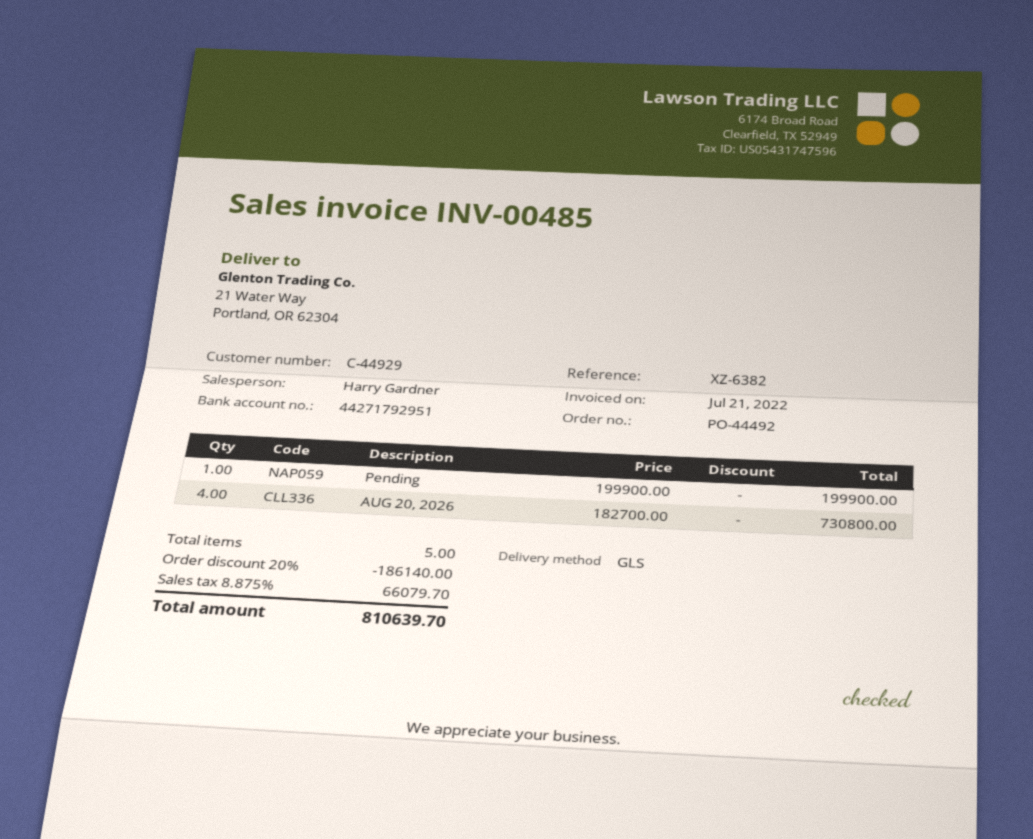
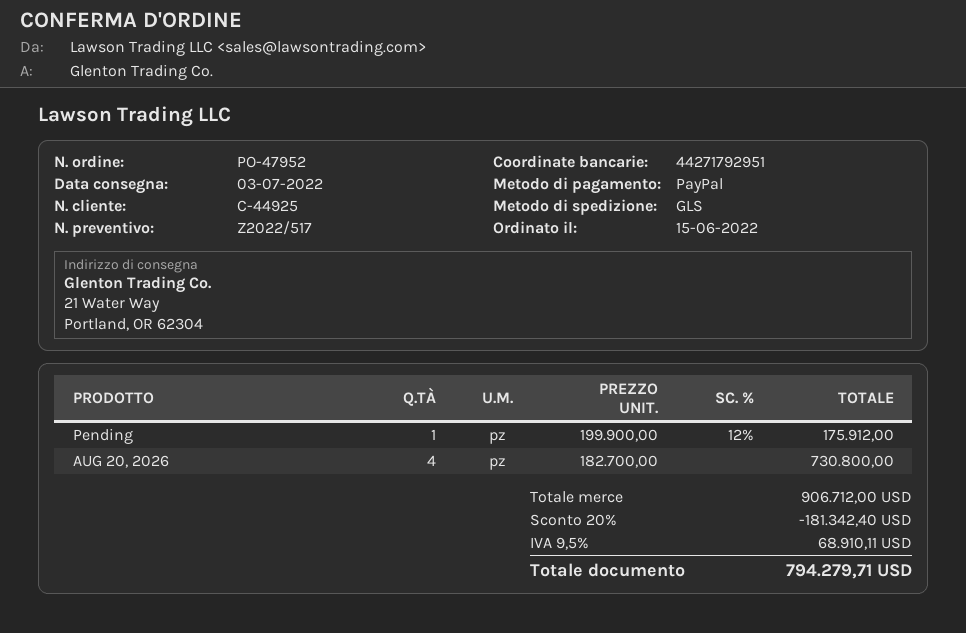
order number: PO-44492 -> PO-47952
customer number: C-44929 -> C-44925
Pending: 1 x 199900.00 = 199900.00 -> 1 x 199900.00 - 12% = 175912.00
discount: 20% = 186140.00 -> 20% = 181342.40
tax: 8.875% = 66079.70 -> 9.5% = 68910.11
total: 810639.70 -> 794279.71

